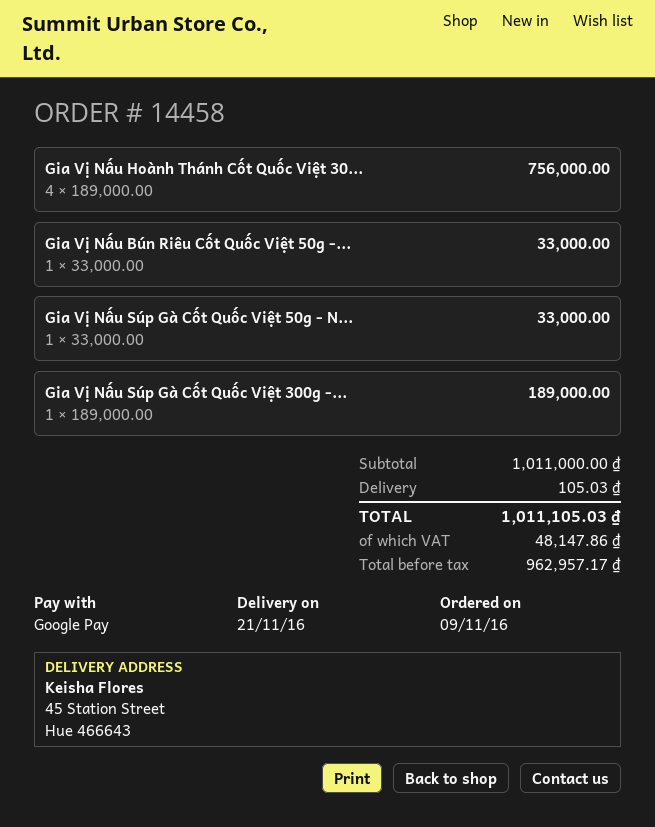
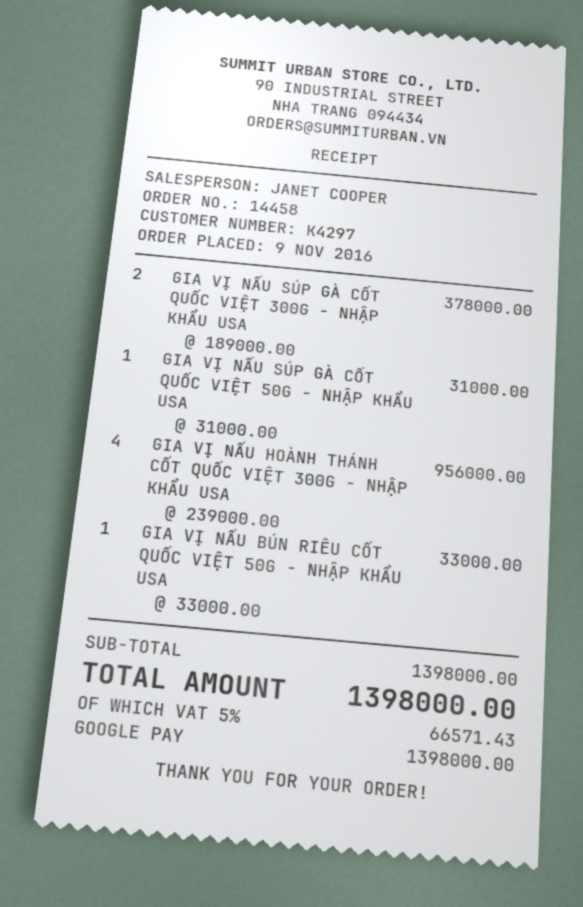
Gia Vị Nấu Hoành Thánh Cốt Quốc Việt 30...: 4 x 189000.00 = 756000.00 -> 4 x 239000.00 = 956000.00
Gia Vị Nấu Súp Gà Cốt Quốc Việt 50g - N...: 1 x 33000.00 = 33000.00 -> 1 x 31000.00 = 31000.00
Gia Vị Nấu Súp Gà Cốt Quốc Việt 300g -...: 1 x 189000.00 = 189000.00 -> 2 x 189000.00 = 378000.00
subtotal: 1011000.00 -> 1398000.00
shipping: 105.03 -> none
tax: 48147.86 -> 66571.43
total: 1011105.03 -> 1398000.00

